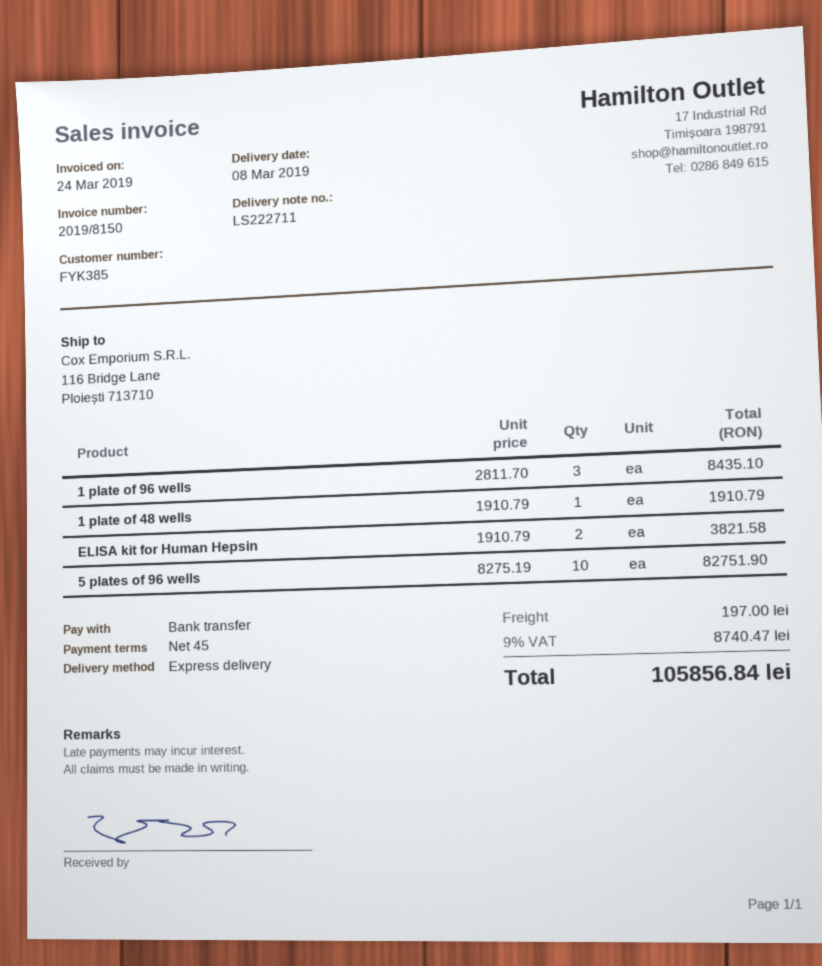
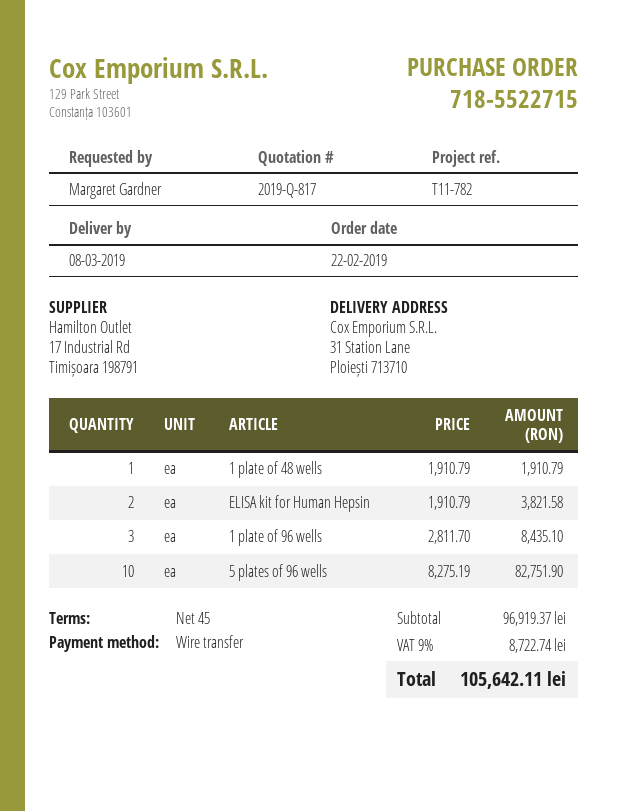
ship to: 116 Bridge Lane, Ploiești 713710 -> 31 Station Lane, Ploiești 713710
shipping: 197.00 -> none
tax: 9% = 8740.47 -> 9% = 8722.74
total: 105856.84 -> 105642.11

